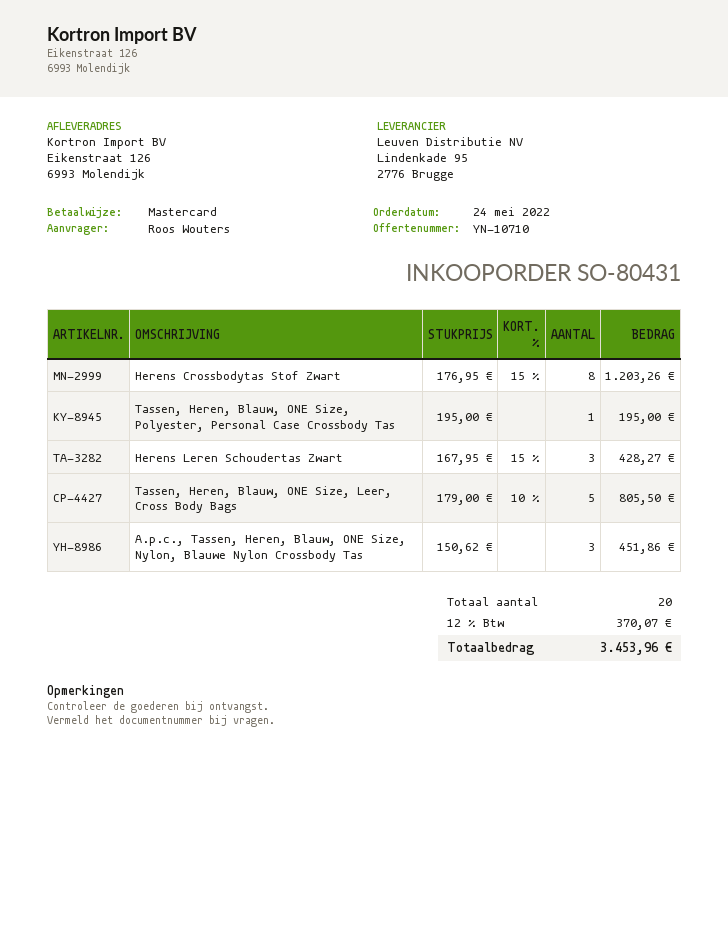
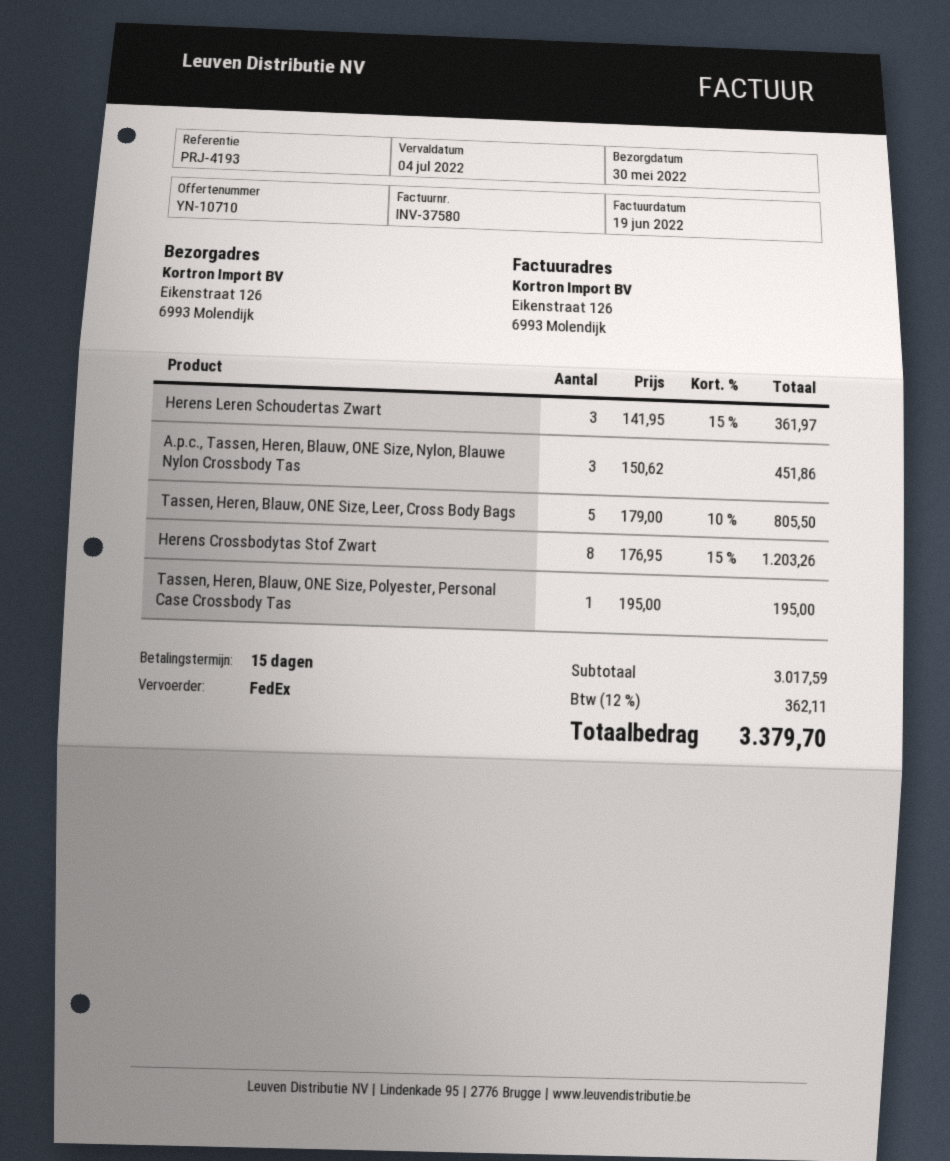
Herens Leren Schoudertas Zwart: 3 x 167.95 - 15% = 428.27 -> 3 x 141.95 - 15% = 361.97
tax: 12% = 370.07 -> 12% = 362.11
total: 3453.96 -> 3379.70

